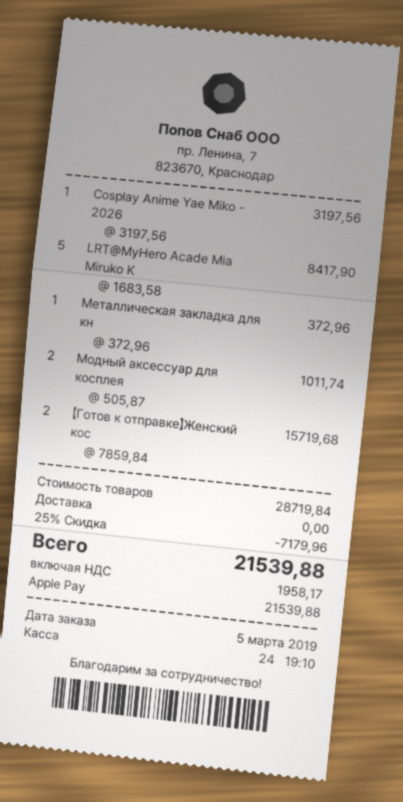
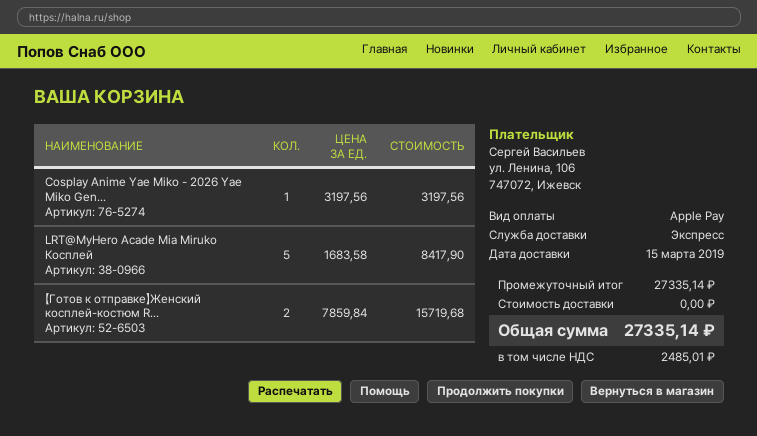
Металлическая закладка для кн: 1 x 372.96 = 372.96 -> none
Модный аксессуар для косплея: 2 x 505.87 = 1011.74 -> none
subtotal: 28719.84 -> 27335.14
discount: 25% = 7179.96 -> none
tax: 1958.17 -> 2485.01
total: 21539.88 -> 27335.14

